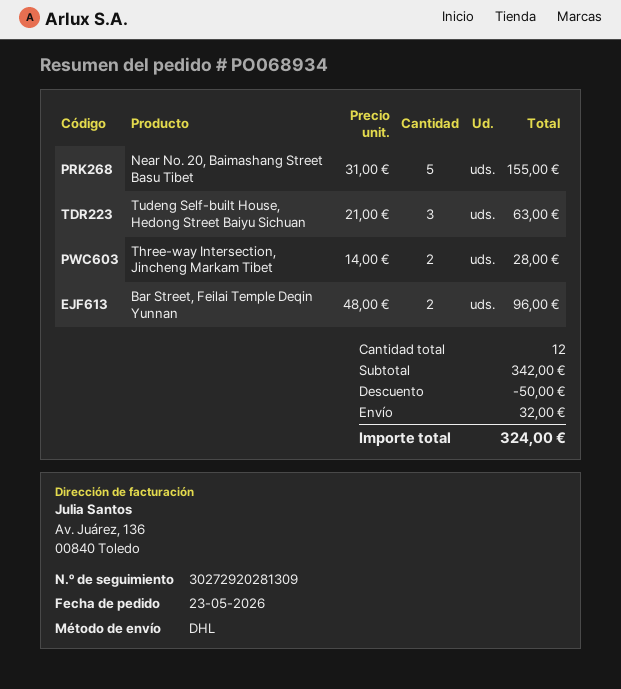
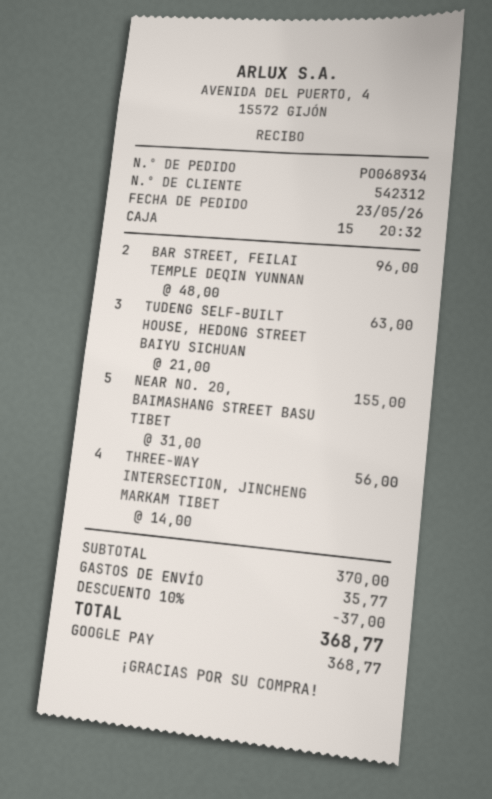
Three-way Intersection, Jincheng Markam Tibet: 2 x 14.00 = 28.00 -> 4 x 14.00 = 56.00
subtotal: 342.00 -> 370.00
discount: 50.00 -> 37.00
shipping: 32.00 -> 35.77
total: 324.00 -> 368.77

